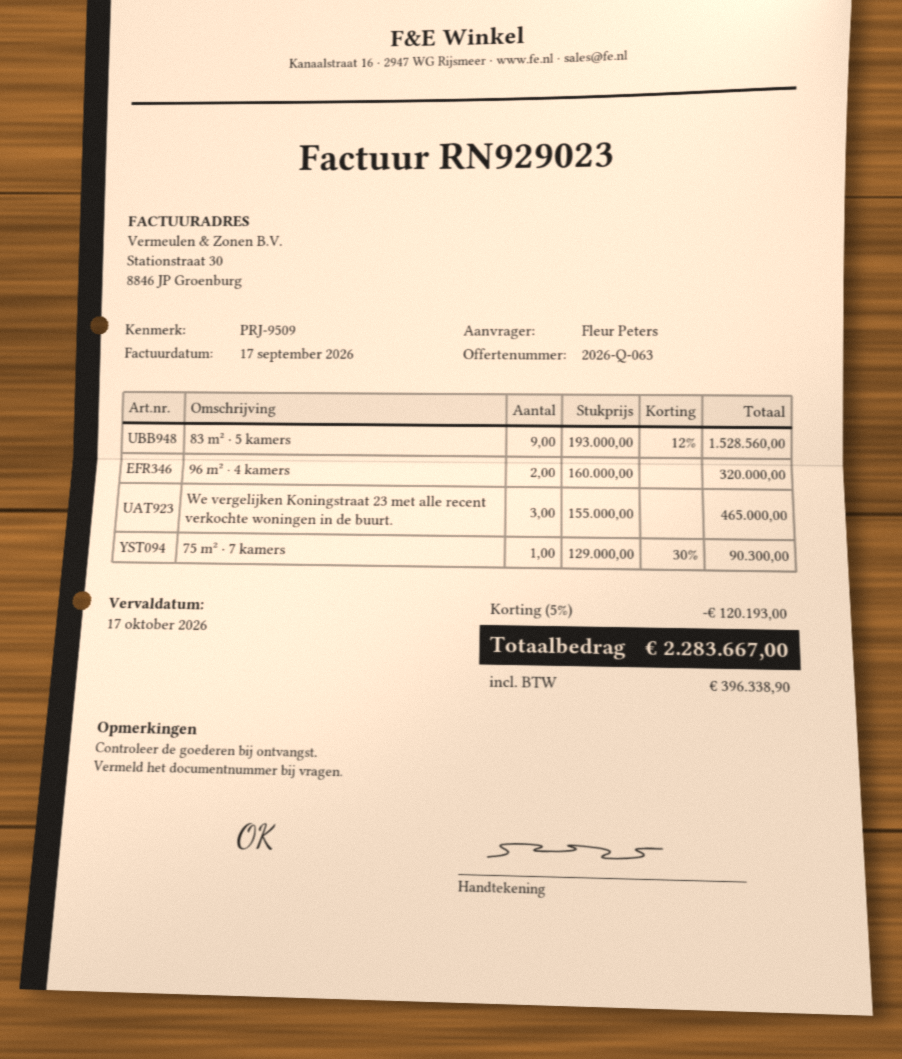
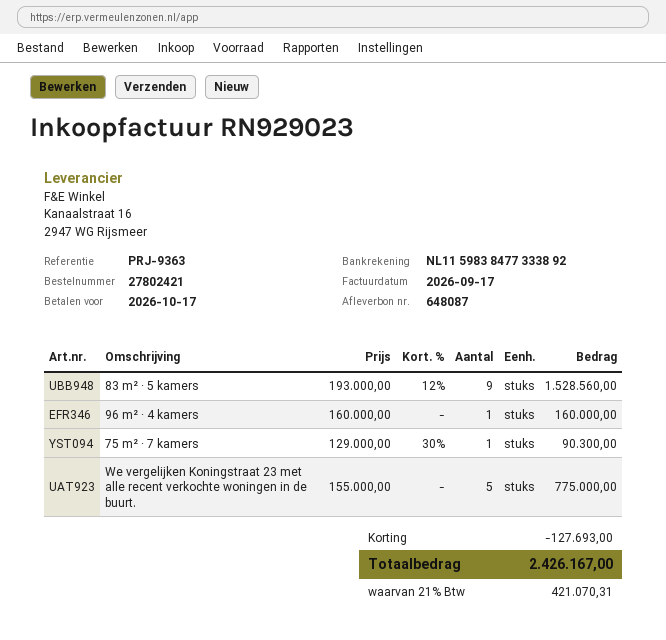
reference: PRJ-9509 -> PRJ-9363
96 m² · 4 kamers: 2 x 160000.00 = 320000.00 -> 1 x 160000.00 = 160000.00
We vergelijken Koningstraat 23 met alle recent verkochte woningen in de buurt.: 3 x 155000.00 = 465000.00 -> 5 x 155000.00 = 775000.00
discount: 120193.00 -> 127693.00
tax: 396338.90 -> 421070.31
total: 2283667.00 -> 2426167.00

